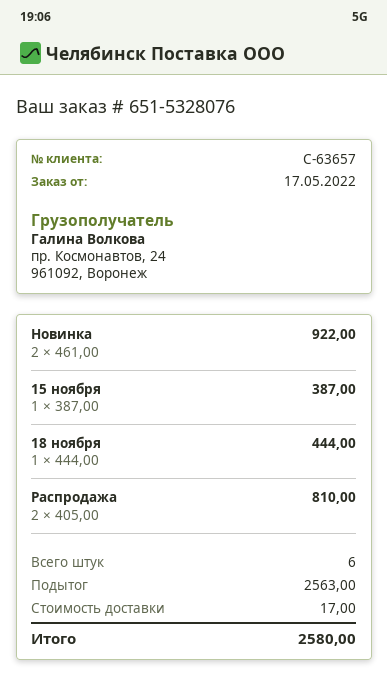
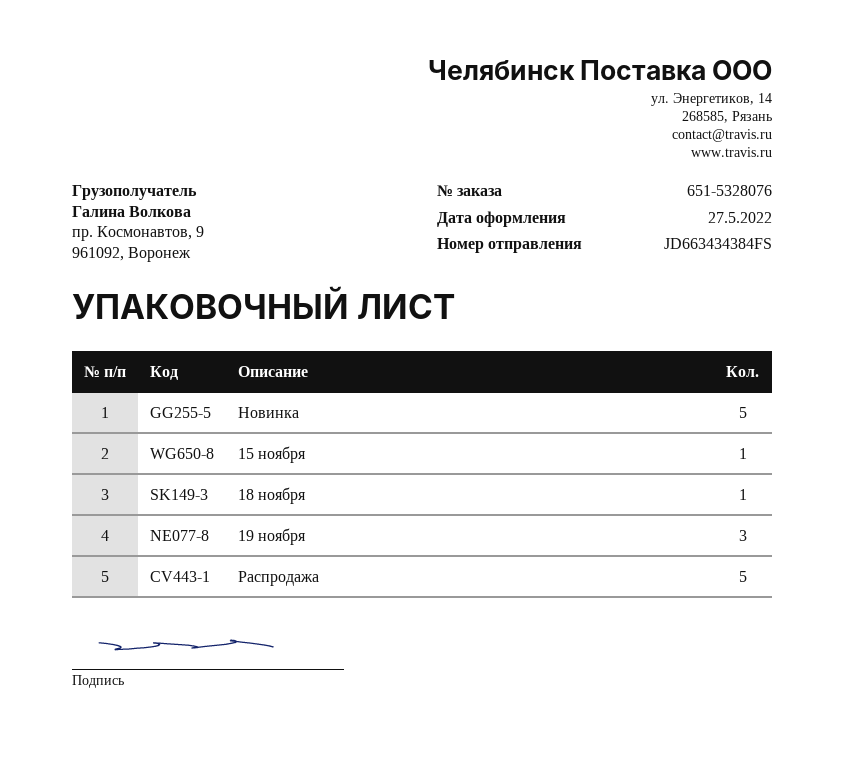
order date: 2022-05-17 -> 2022-05-27
ship to: пр. Космонавтов, 24, 961092, Воронеж -> пр. Космонавтов, 9, 961092, Воронеж
Новинка: 2 -> 5
Распродажа: 2 -> 5
19 ноября: none -> 3

